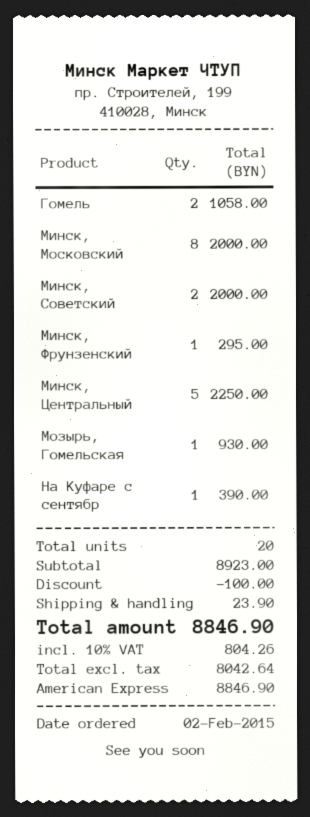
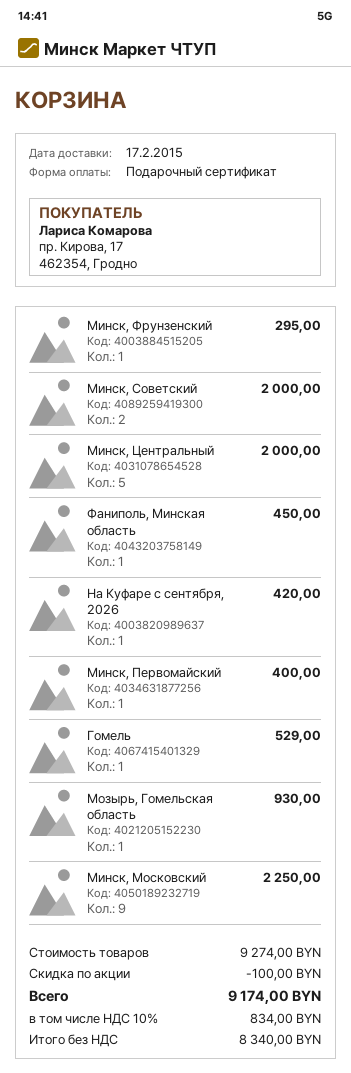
payment method: American Express -> gift card
Гомель: 2 for 1058.00 -> 1 for 529.00
Минск, Московский: 8 for 2000.00 -> 9 for 2250.00
Минск, Центральный: 5 for 2250.00 -> 5 for 2000.00
На Куфаре с сентябр: 1 for 390.00 -> 1 for 420.00
Фаниполь, Минская область: none -> 1 for 450.00
Минск, Первомайский: none -> 1 for 400.00
subtotal: 8923.00 -> 9274.00
shipping: 23.90 -> none
net: 8042.64 -> 8340.00
tax: 10% = 804.26 -> 10% = 834.00
total: 8846.90 -> 9174.00

